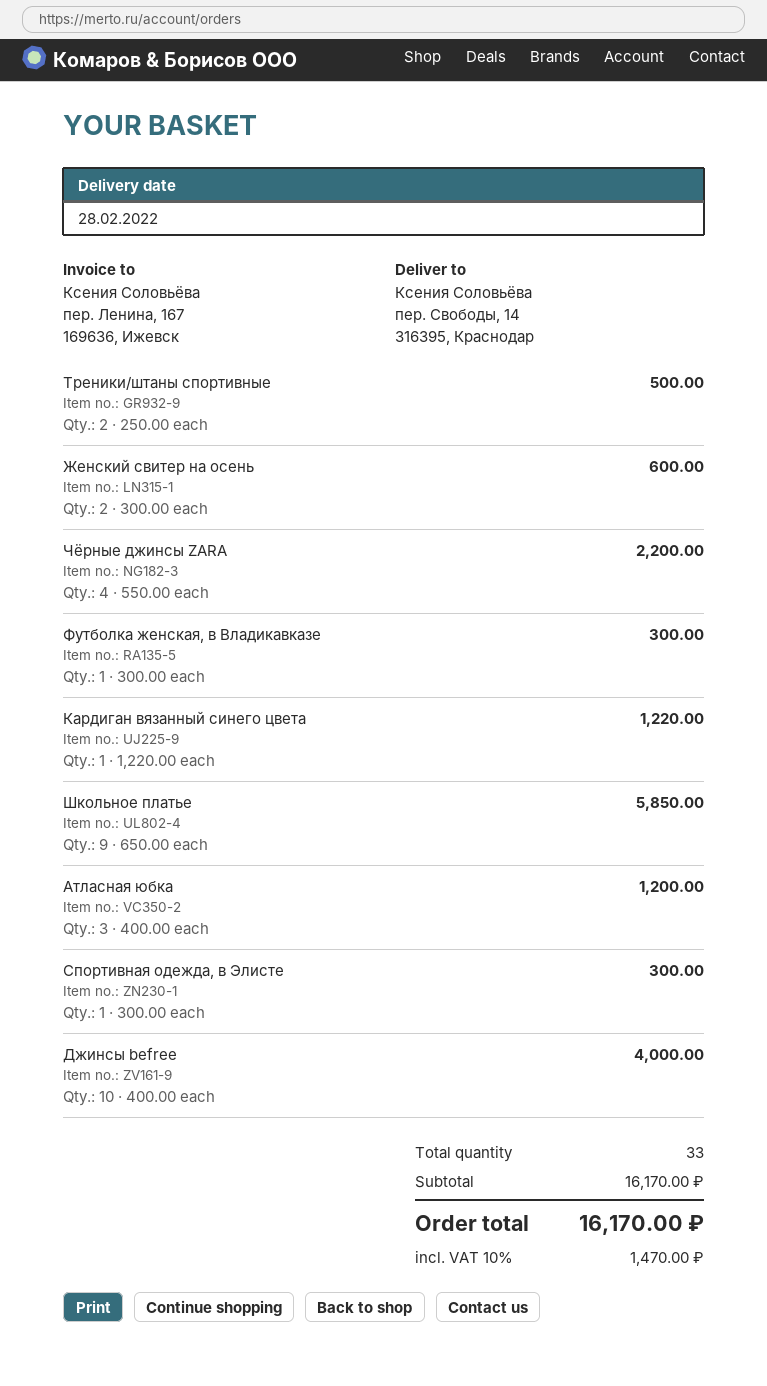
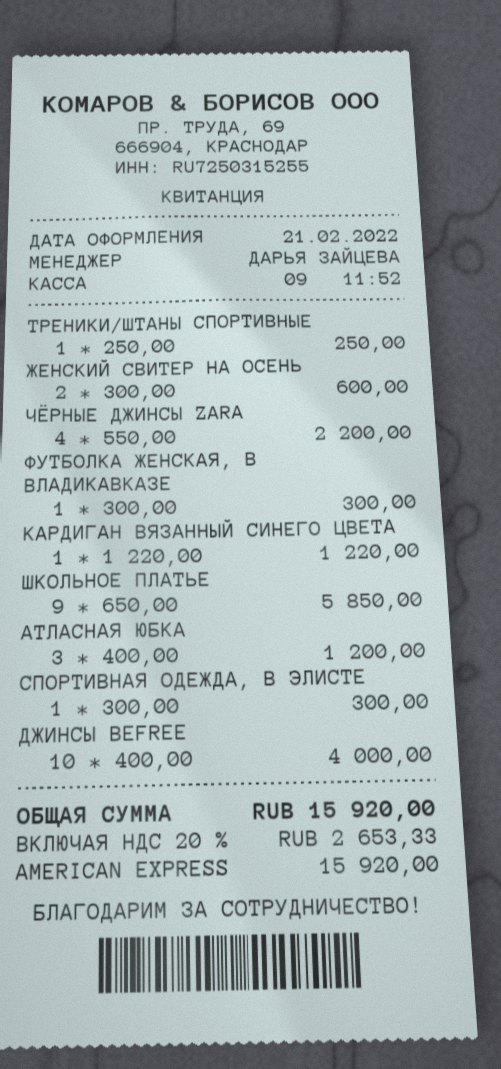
Треники/штаны спортивные: 2 x 250.00 = 500.00 -> 1 x 250.00 = 250.00
tax: 10% = 1470.00 -> 20% = 2653.33
total: 16170.00 -> 15920.00

